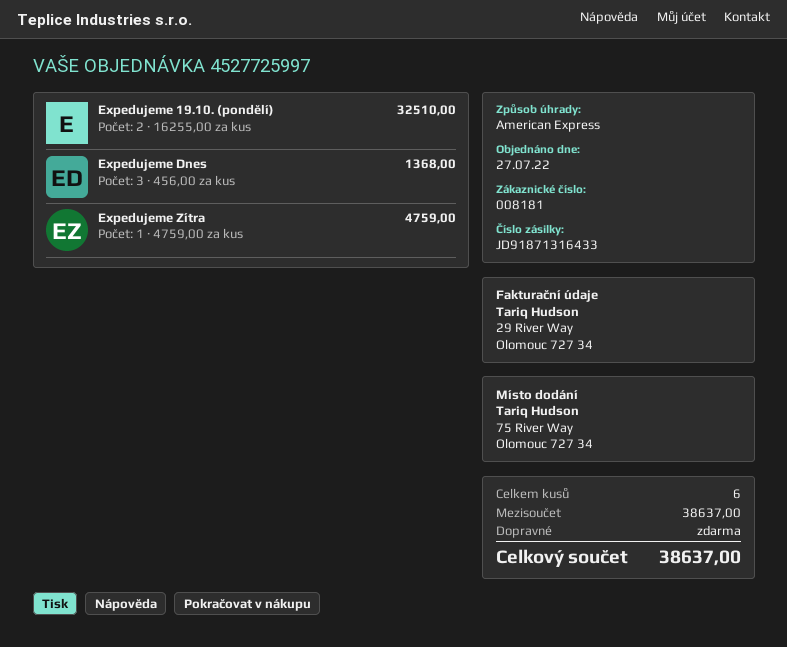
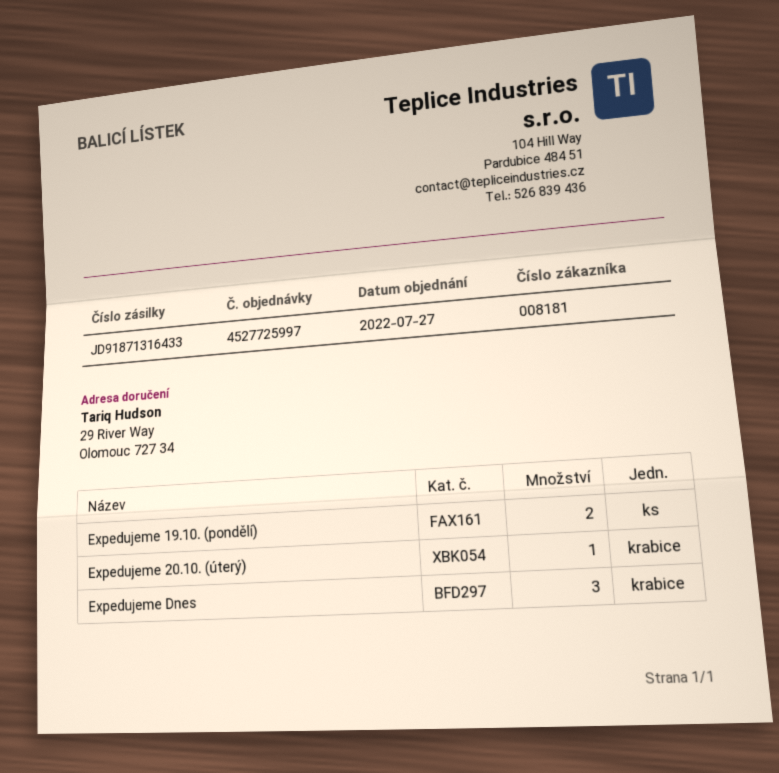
ship to: 75 River Way, Olomouc 727 34 -> 29 River Way, Olomouc 727 34
Expedujeme Zítra: 1 -> none
Expedujeme 20.10. (úterý): none -> 1

